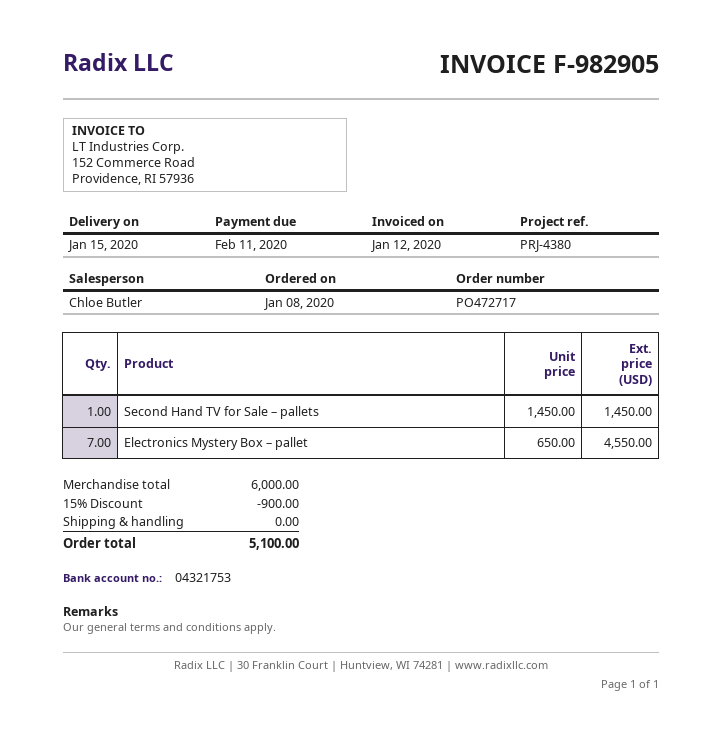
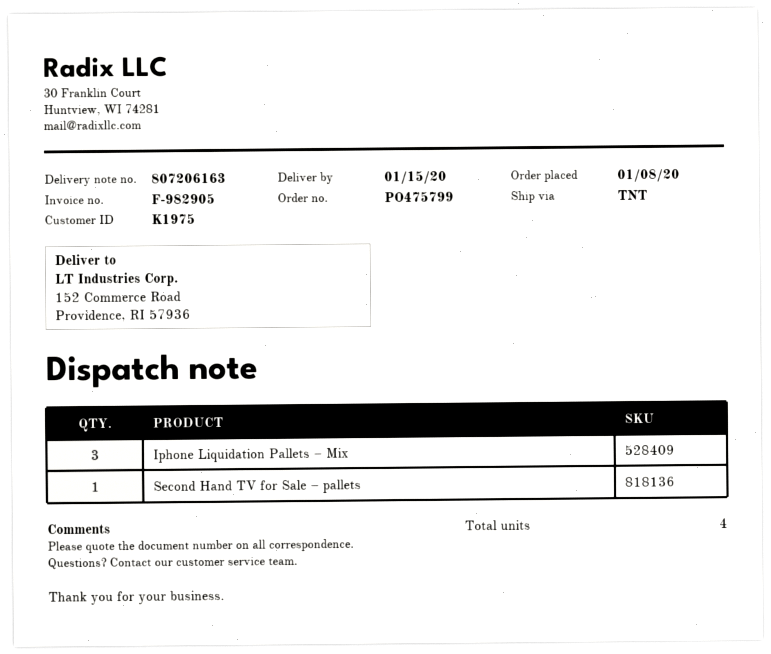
order number: PO472717 -> PO475799
Electronics Mystery Box – pallet: 7 -> none
Iphone Liquidation Pallets – Mix: none -> 3

